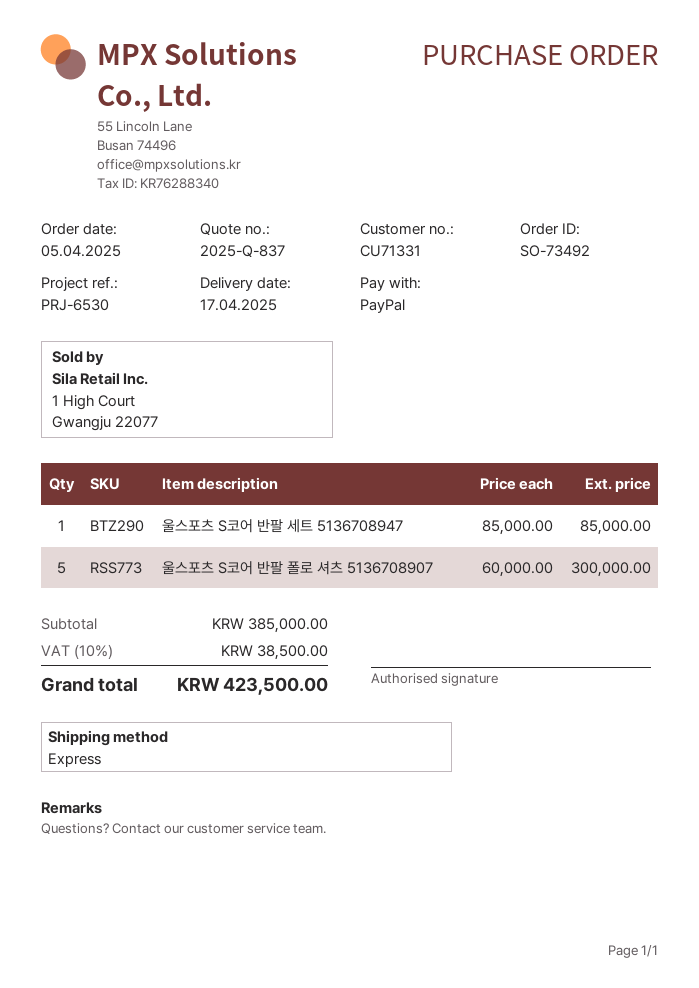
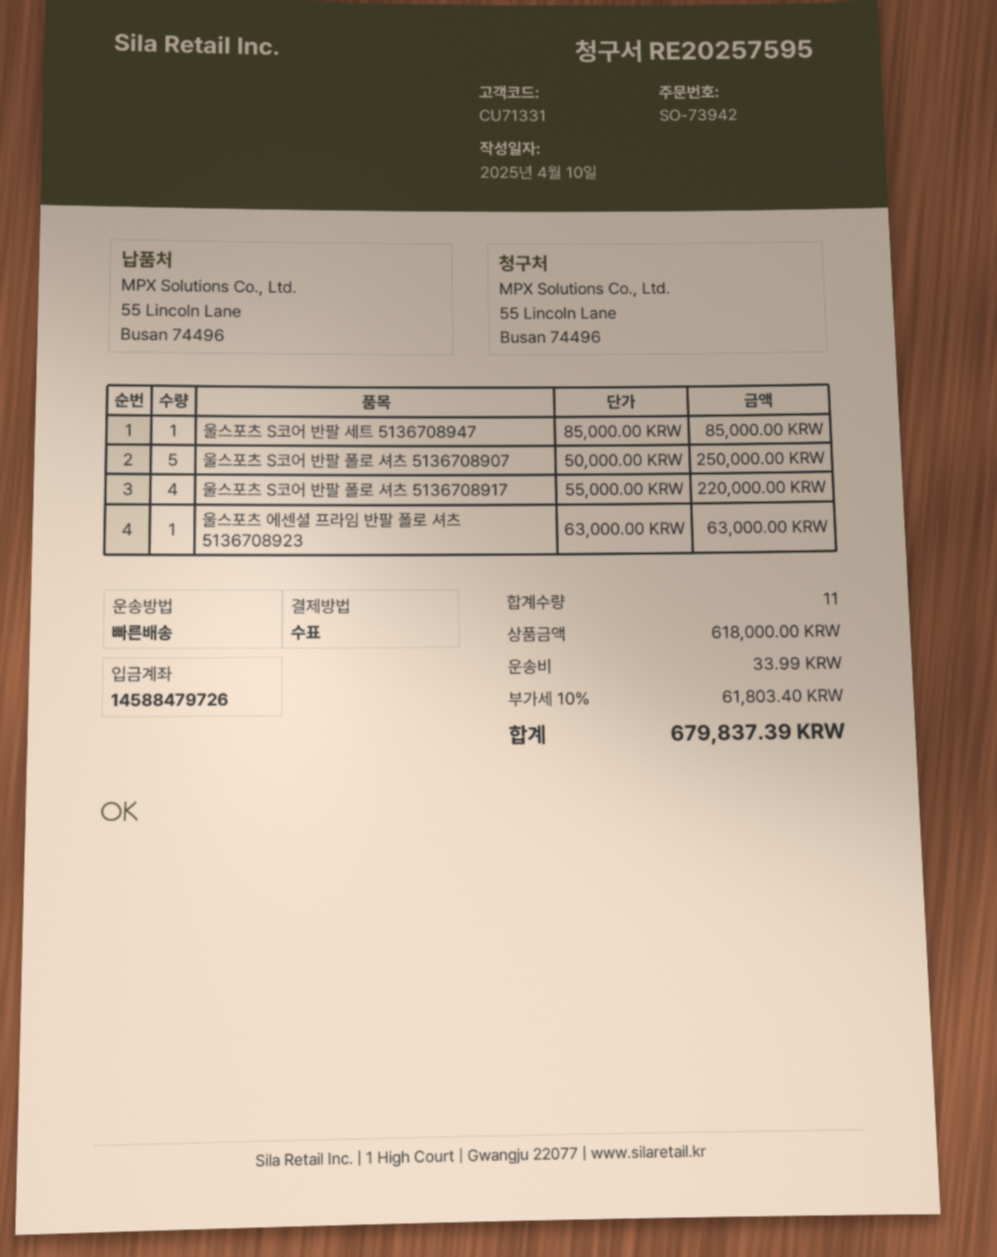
order number: SO-73492 -> SO-73942
payment method: PayPal -> cheque
울스포츠 S코어 반팔 폴로 셔츠 5136708907: 5 x 60000.00 = 300000.00 -> 5 x 50000.00 = 250000.00
울스포츠 S코어 반팔 폴로 셔츠 5136708917: none -> 4 x 55000.00 = 220000.00
울스포츠 에센셜 프라임 반팔 폴로 셔츠 5136708923: none -> 1 x 63000.00 = 63000.00
subtotal: 385000.00 -> 618000.00
shipping: none -> 33.99
tax: 10% = 38500.00 -> 10% = 61803.40
total: 423500.00 -> 679837.39

